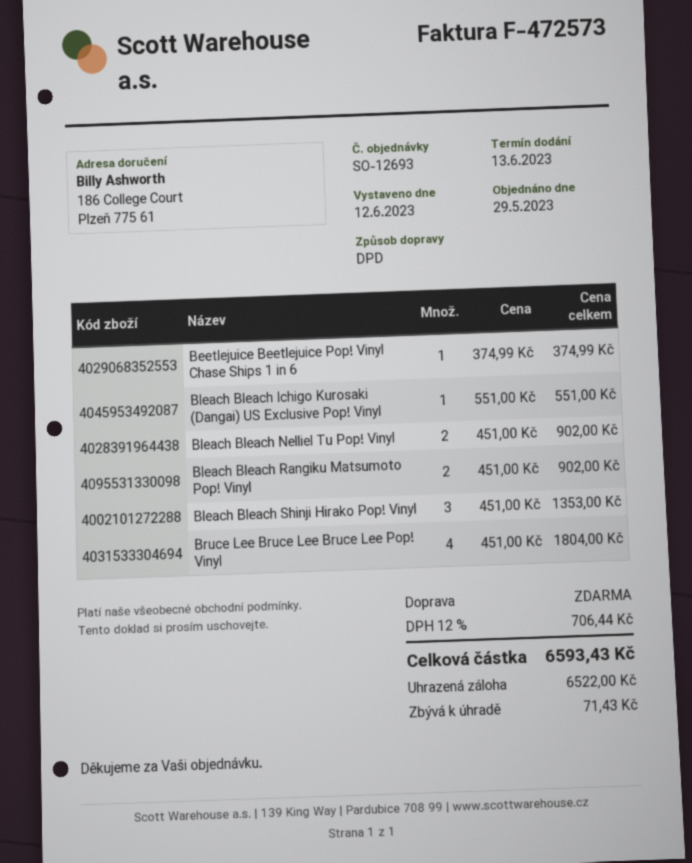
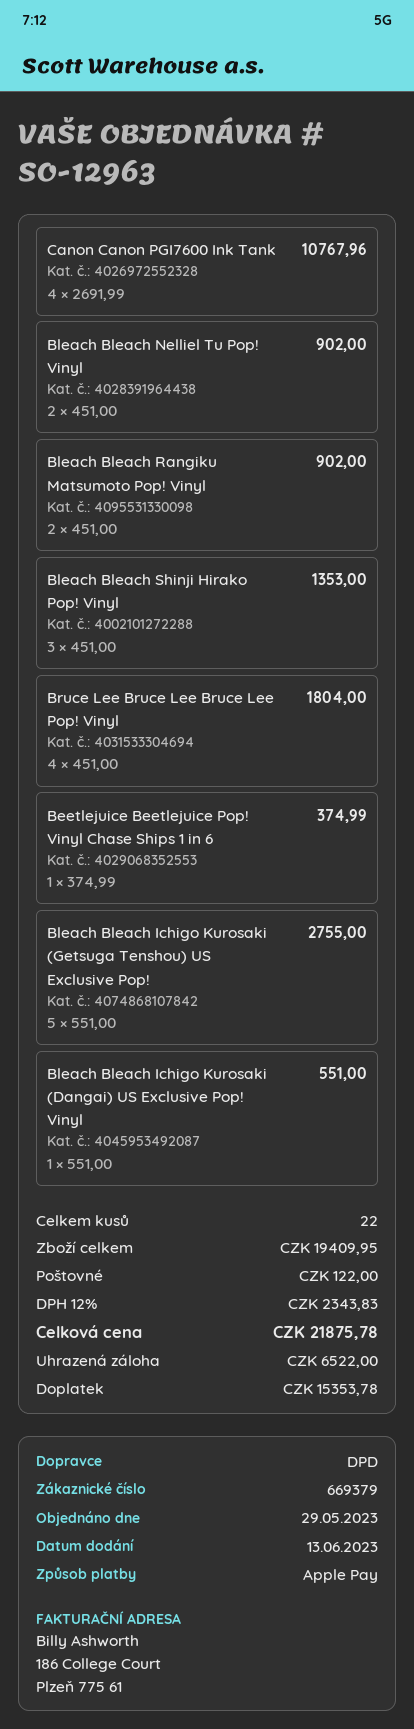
order number: SO-12693 -> SO-12963
Canon Canon PGI7600 Ink Tank: none -> 4 x 2691.99 = 10767.96
Bleach Bleach Ichigo Kurosaki (Getsuga Tenshou) US Exclusive Pop!: none -> 5 x 551.00 = 2755.00
shipping: 0.00 -> 122.00
tax: 12% = 706.44 -> 12% = 2343.83
total: 6593.43 -> 21875.78
balance: 71.43 -> 15353.78

